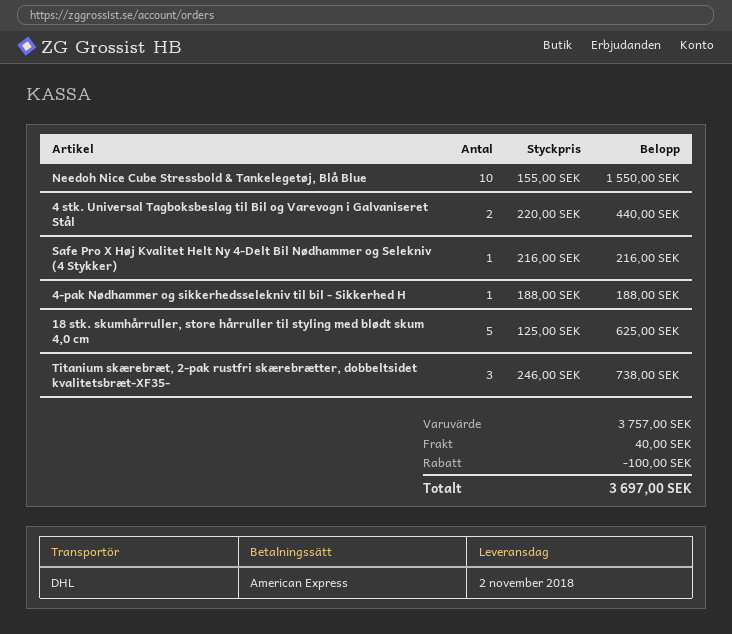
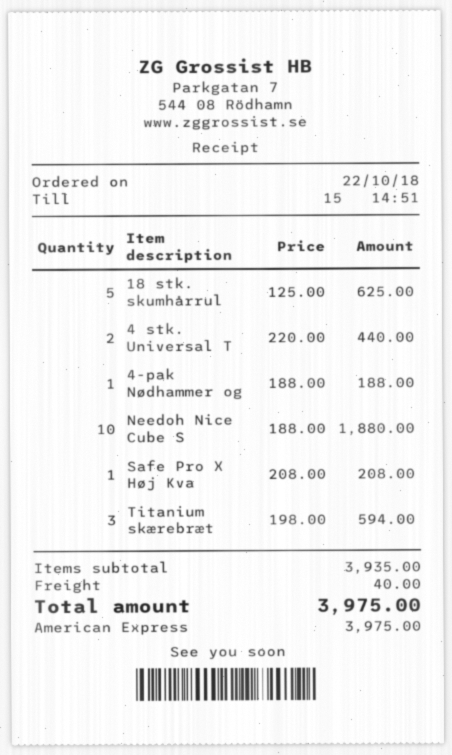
Needoh Nice Cube Stressbold & Tankelegetøj, Blå Blue: 10 x 155.00 = 1550.00 -> 10 x 188.00 = 1880.00
Safe Pro X Høj Kvalitet Helt Ny 4-Delt Bil Nødhammer og Selekniv (4 Stykker): 1 x 216.00 = 216.00 -> 1 x 208.00 = 208.00
Titanium skærebræt, 2-pak rustfri skærebrætter, dobbeltsidet kvalitetsbræt-XF35-: 3 x 246.00 = 738.00 -> 3 x 198.00 = 594.00
subtotal: 3757.00 -> 3935.00
discount: 100.00 -> none
total: 3697.00 -> 3975.00

